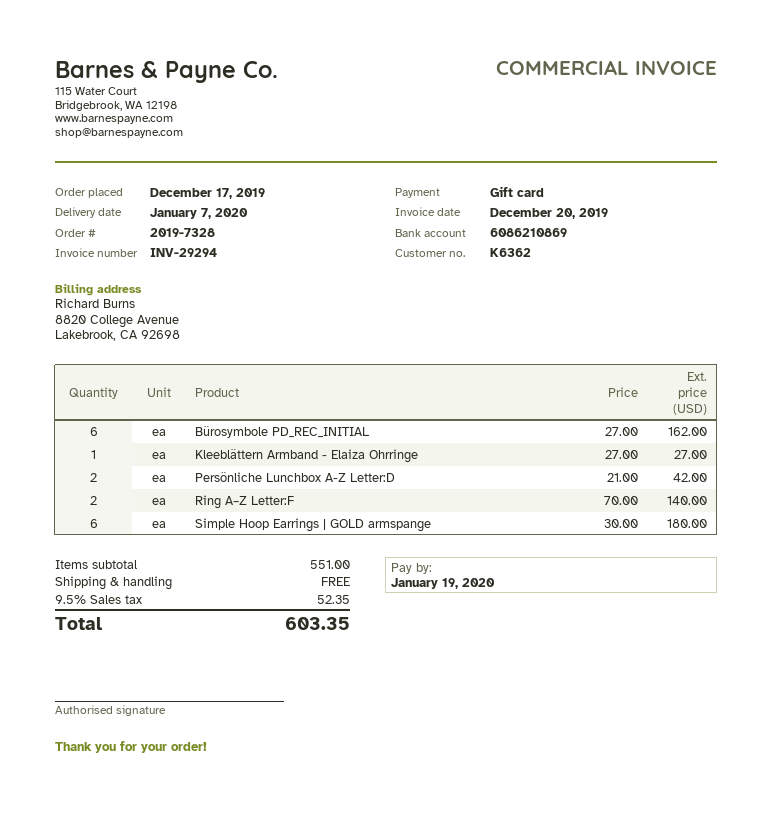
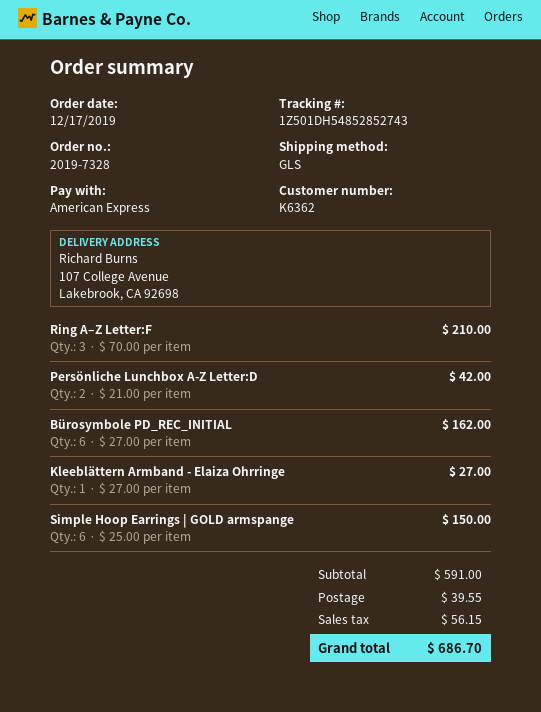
payment method: gift card -> American Express
Ring A–Z Letter:F: 2 x 70.00 = 140.00 -> 3 x 70.00 = 210.00
Simple Hoop Earrings | GOLD armspange: 6 x 30.00 = 180.00 -> 6 x 25.00 = 150.00
subtotal: 551.00 -> 591.00
shipping: 0.00 -> 39.55
tax: 52.35 -> 56.15
total: 603.35 -> 686.70

